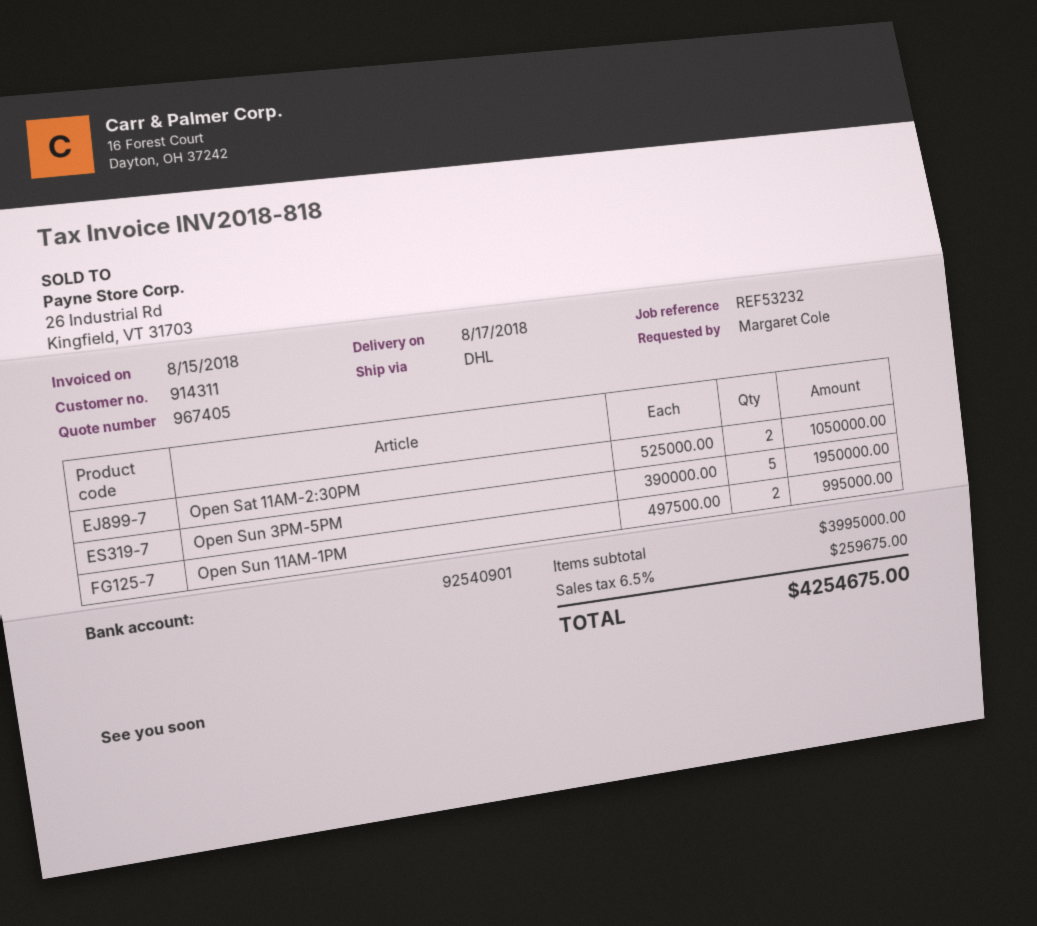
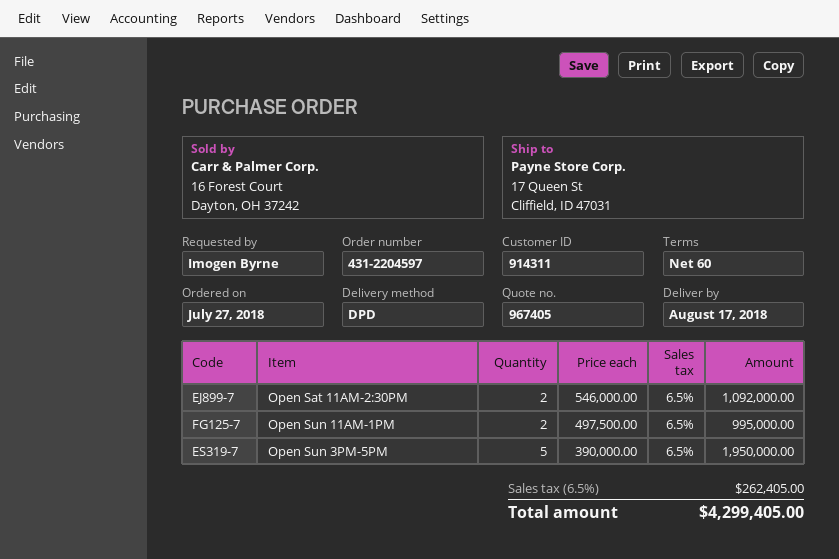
ordered by: Margaret Cole -> Imogen Byrne
shipping method: DHL -> DPD
Open Sat 11AM-2:30PM: 2 x 525000.00 = 1050000.00 -> 2 x 546000.00 = 1092000.00
tax: 6.5% = 259675.00 -> 6.5% = 262405.00
total: 4254675.00 -> 4299405.00

